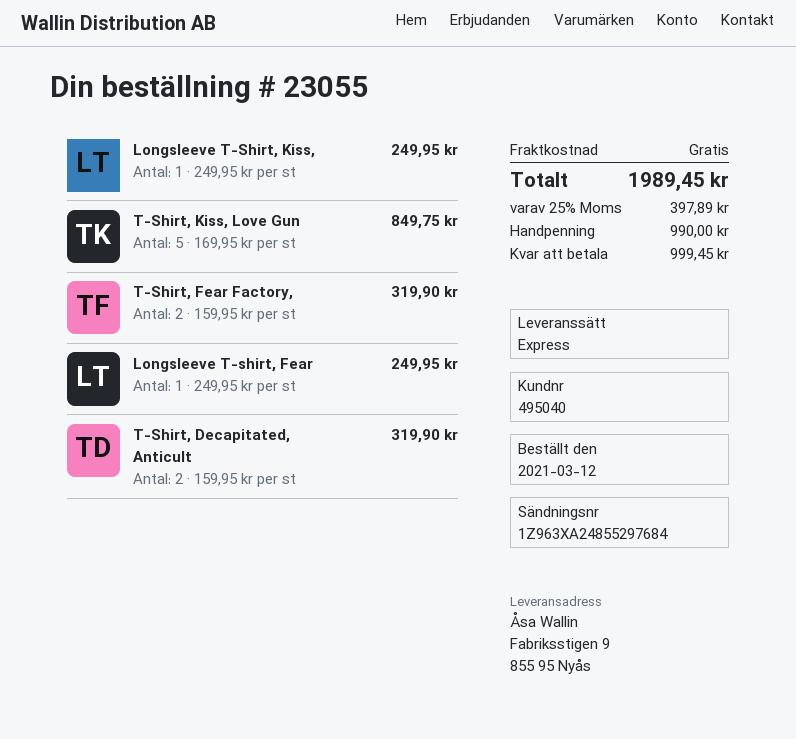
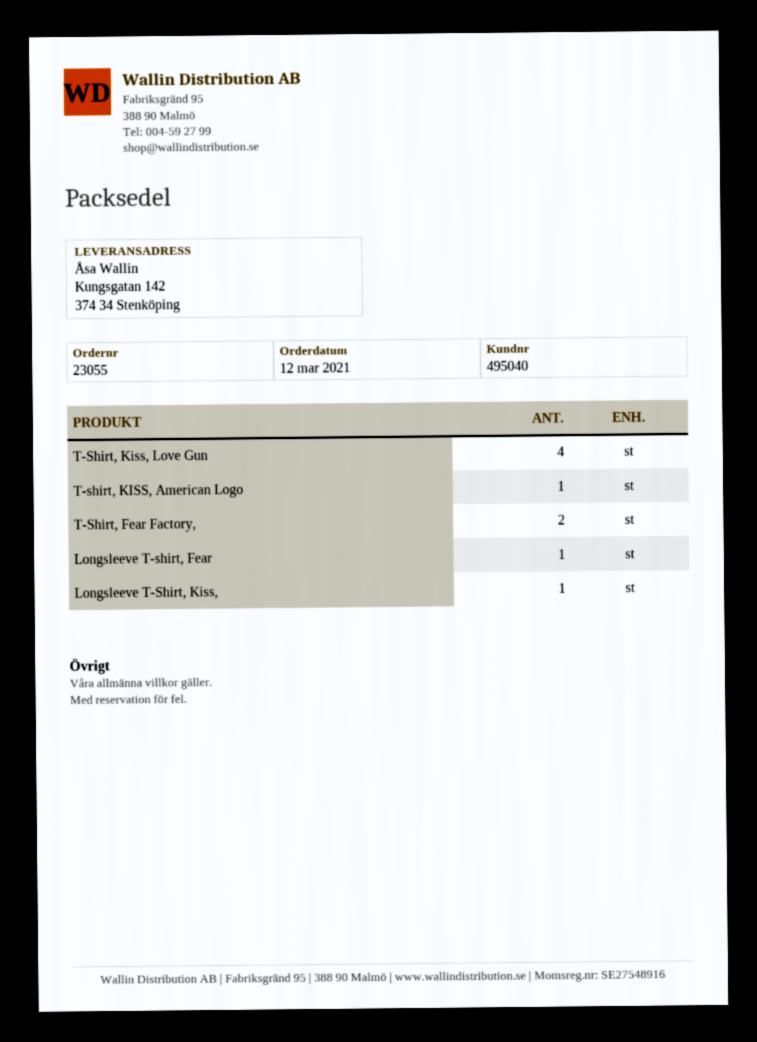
ship to: Fabriksstigen 9, 855 95 Nyås -> Kungsgatan 142, 374 34 Stenköping
T-Shirt, Kiss, Love Gun: 5 -> 4
T-Shirt, Decapitated, Anticult: 2 -> none
T-shirt, KISS, American Logo: none -> 1

